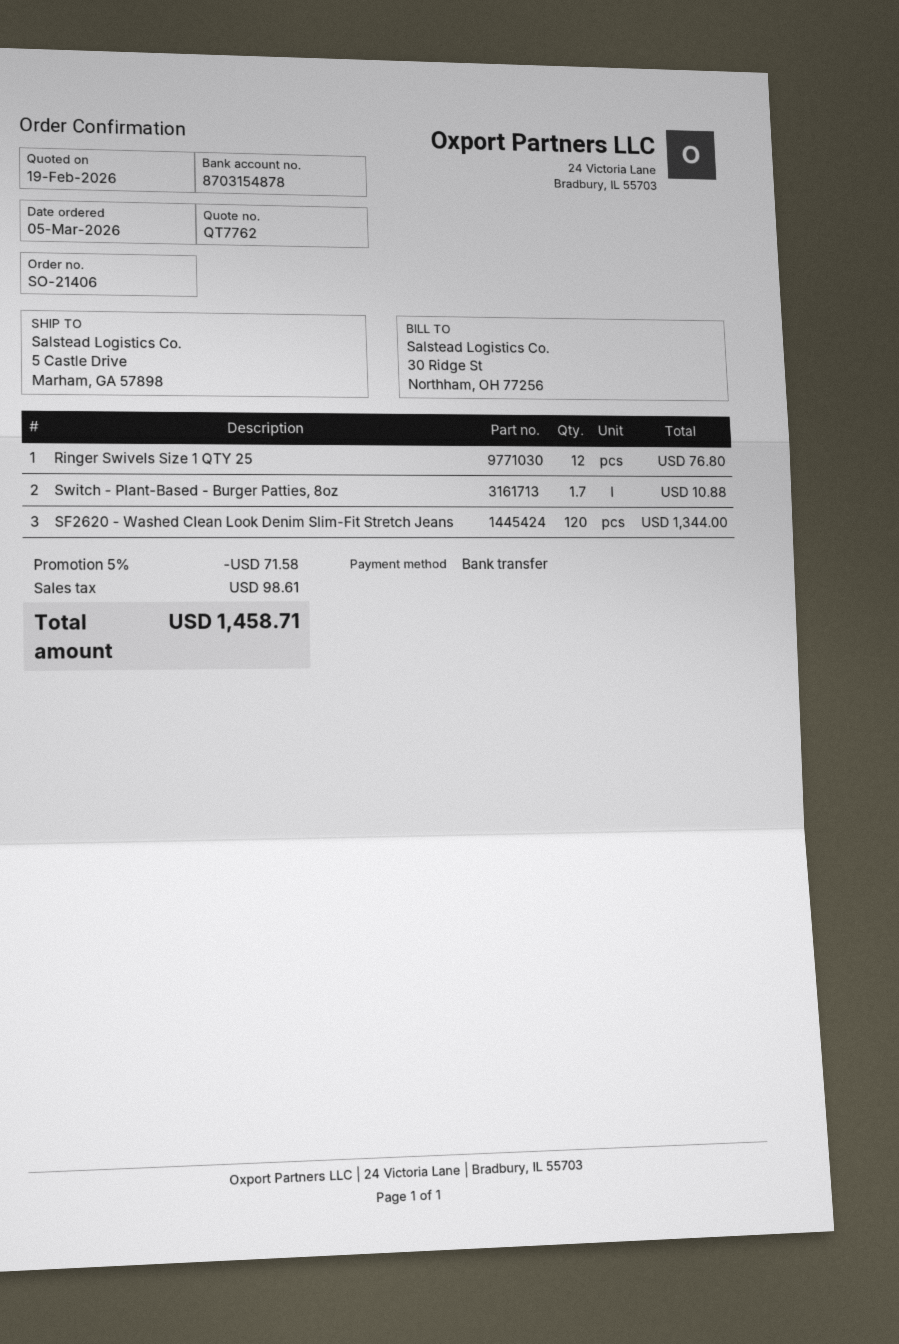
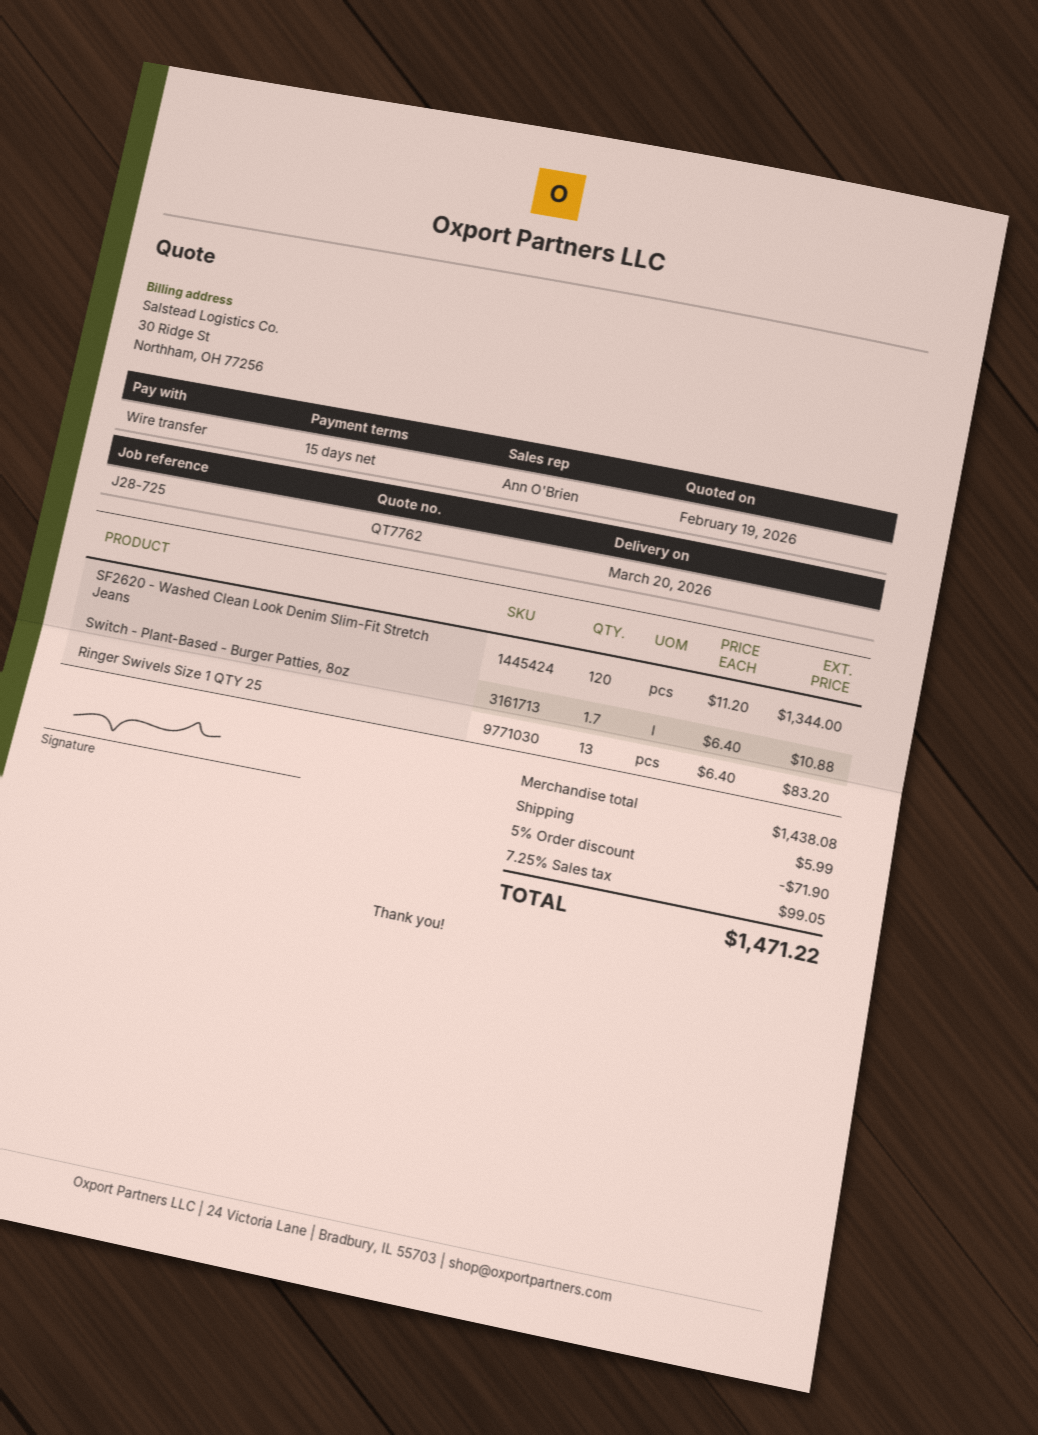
Ringer Swivels Size 1 QTY 25: 12 for 76.80 -> 13 for 83.20
discount: 5% = 71.58 -> 5% = 71.90
shipping: none -> 5.99
tax: 98.61 -> 99.05
total: 1458.71 -> 1471.22

